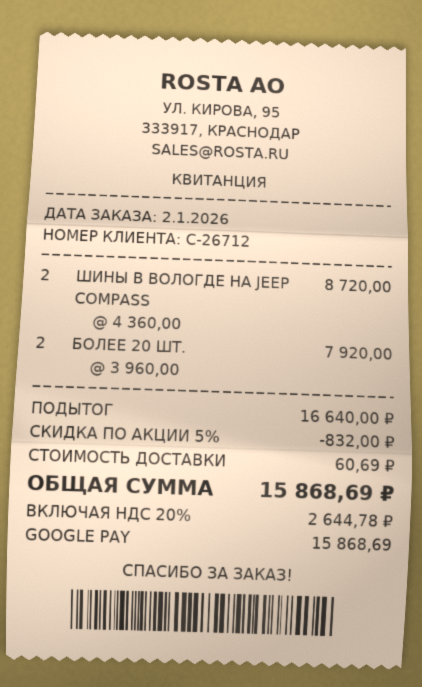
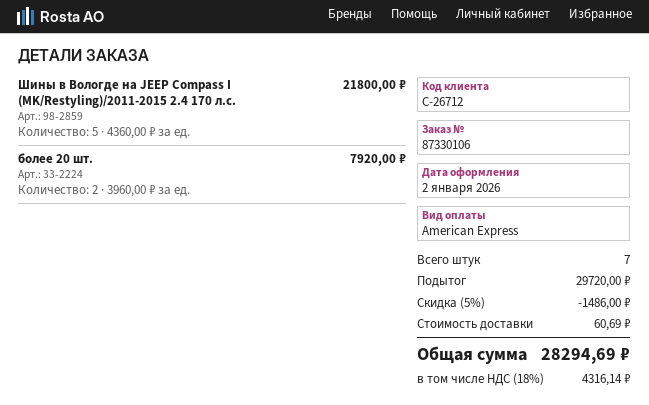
payment method: Google Pay -> American Express
ШИНЫ В ВОЛОГДЕ НА JEEP COMPASS: 2 x 4360.00 = 8720.00 -> 5 x 4360.00 = 21800.00
subtotal: 16640.00 -> 29720.00
discount: 5% = 832.00 -> 5% = 1486.00
tax: 20% = 2644.78 -> 18% = 4316.14
total: 15868.69 -> 28294.69

